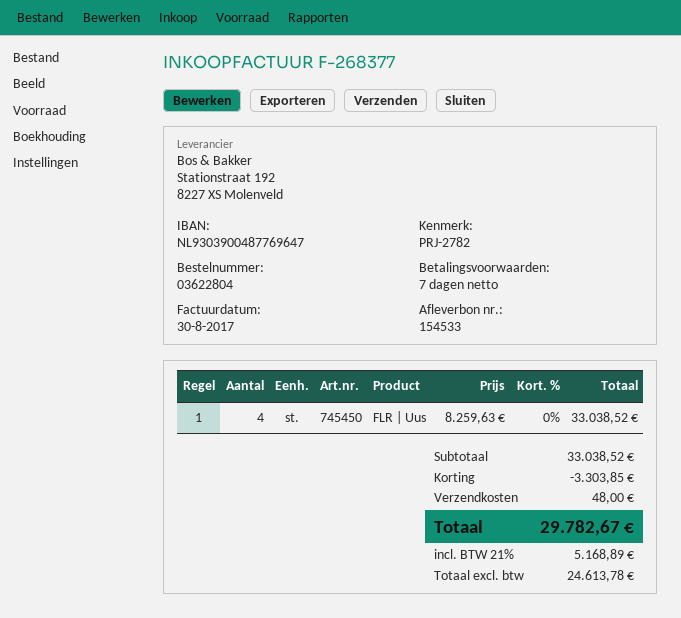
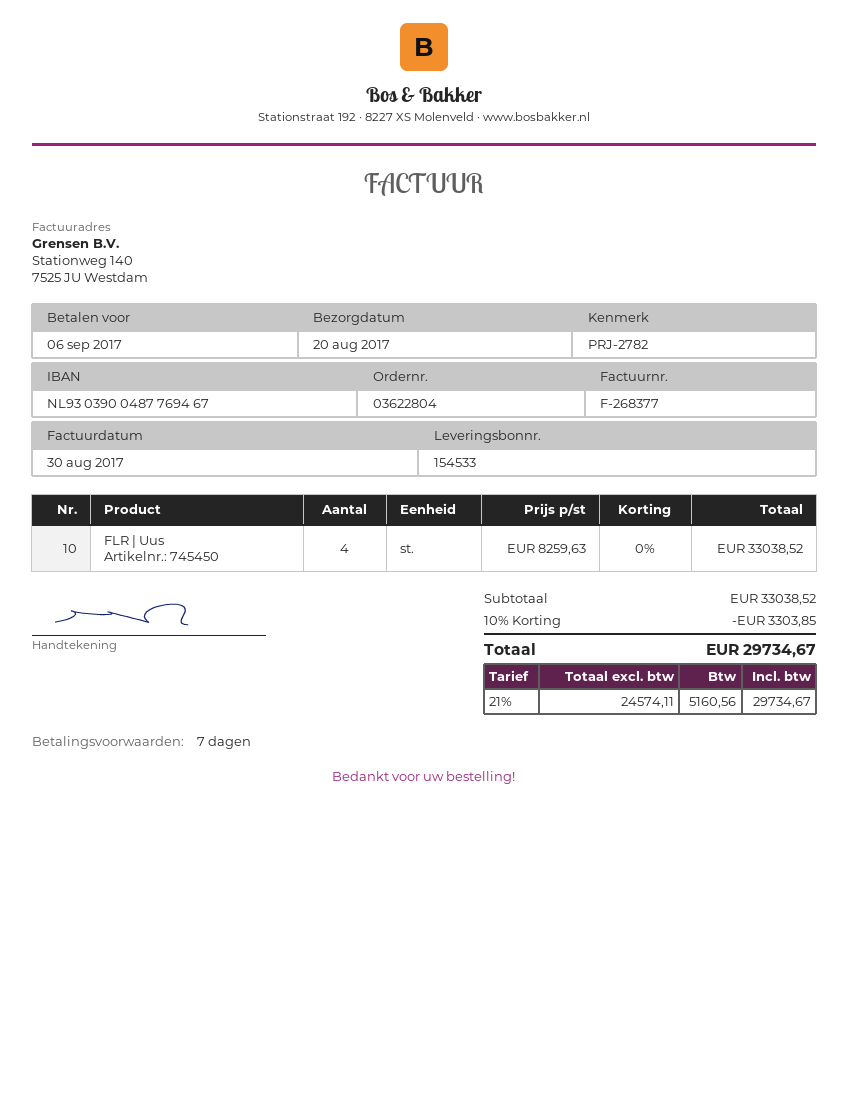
bank account: NL9303900487769647 -> NL9303900487769467
shipping: 48.00 -> none
net: 24613.78 -> 24574.11
tax: 21% = 5168.89 -> 21% = 5160.56
total: 29782.67 -> 29734.67

